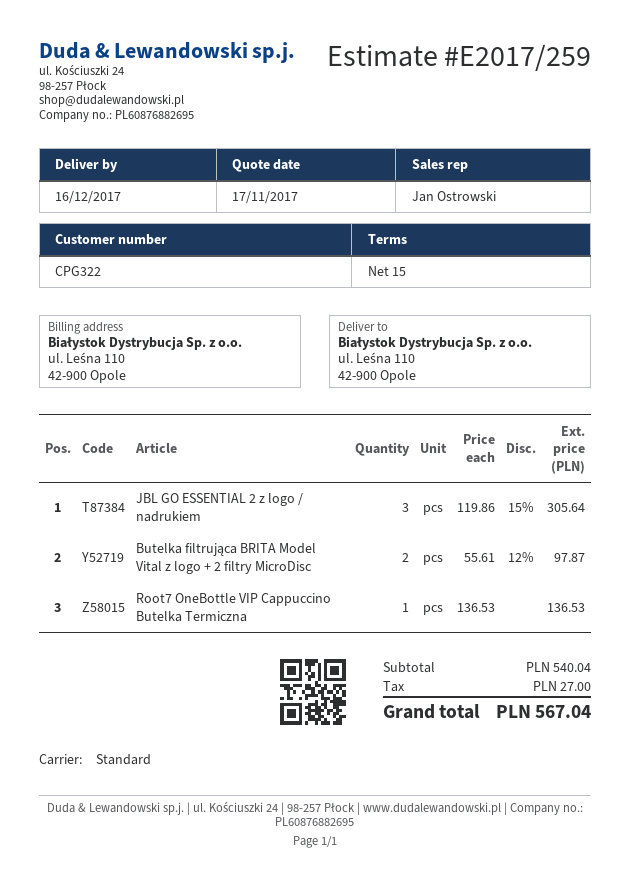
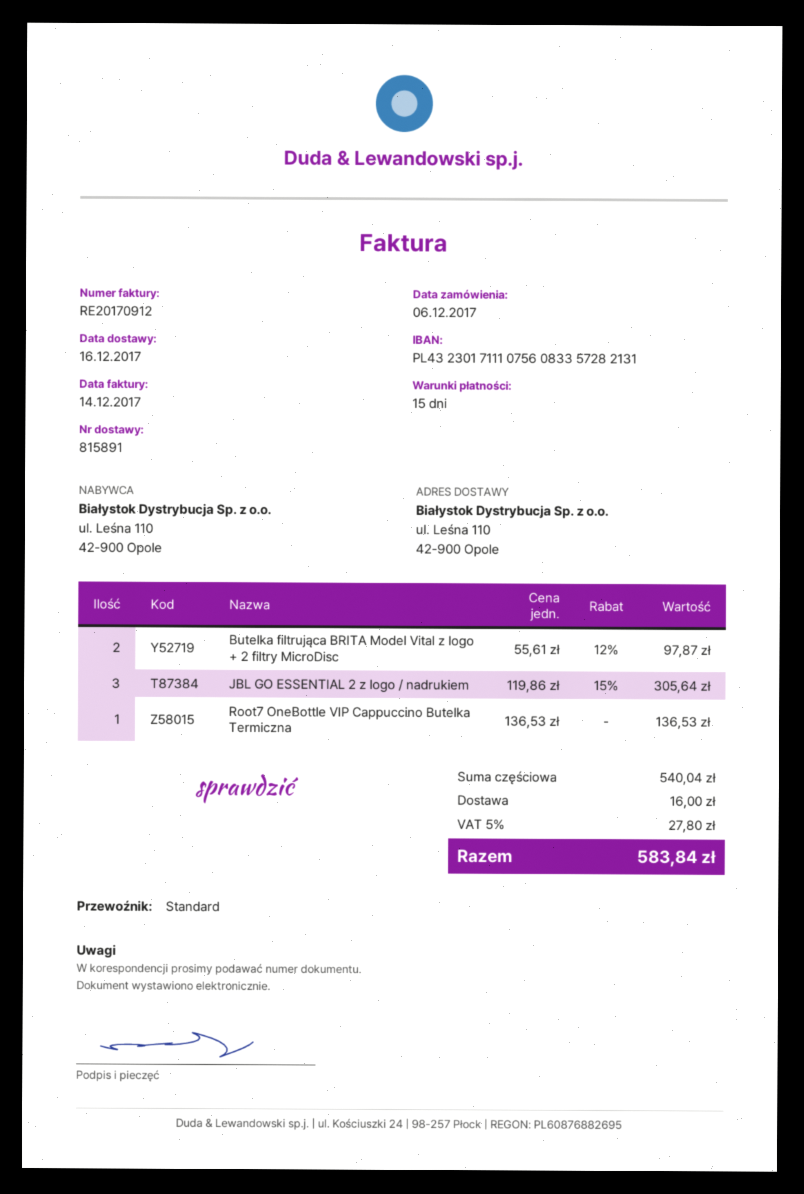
shipping: none -> 16.00
tax: 27.00 -> 27.80
total: 567.04 -> 583.84

